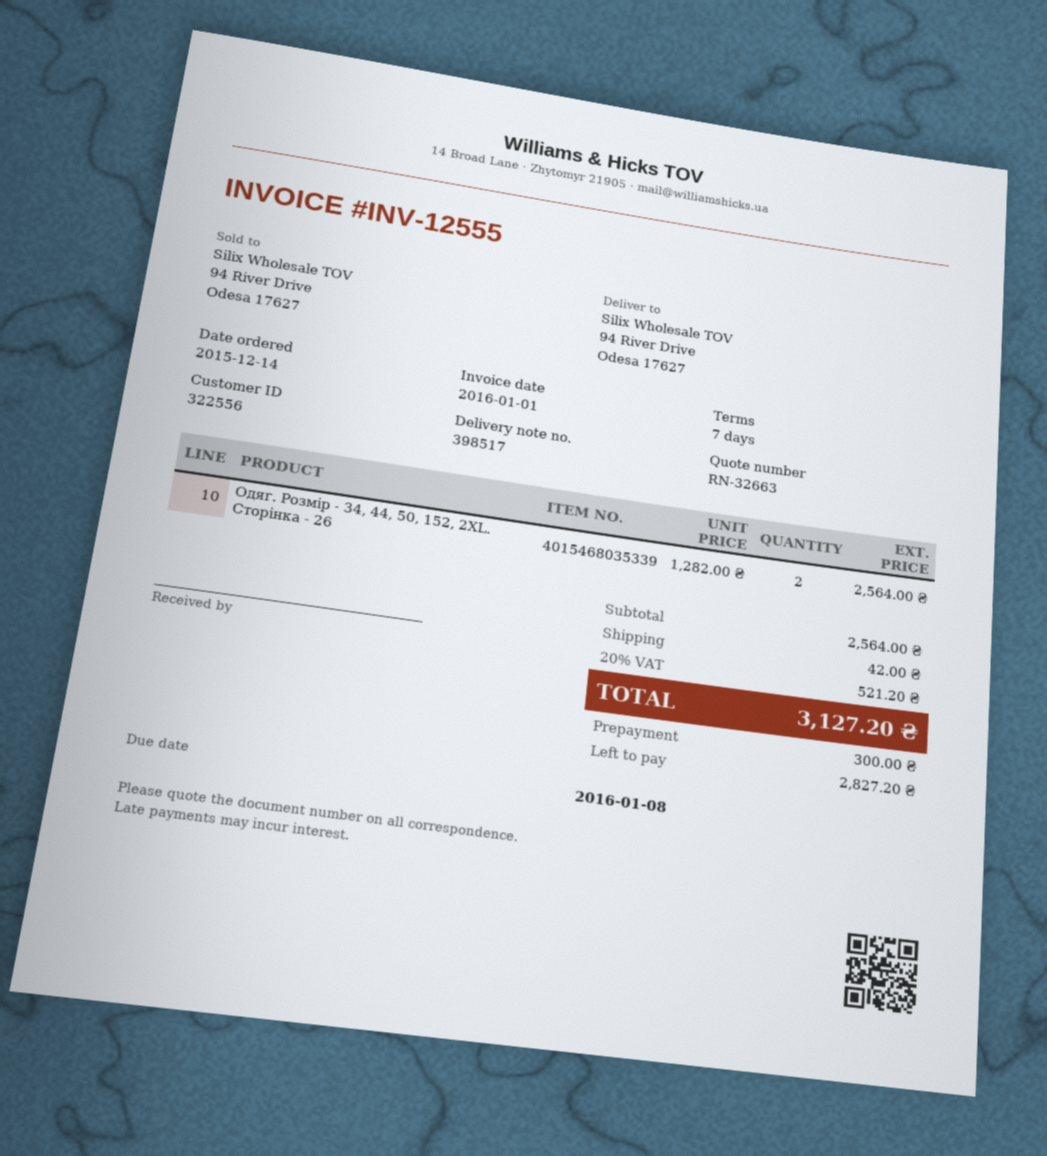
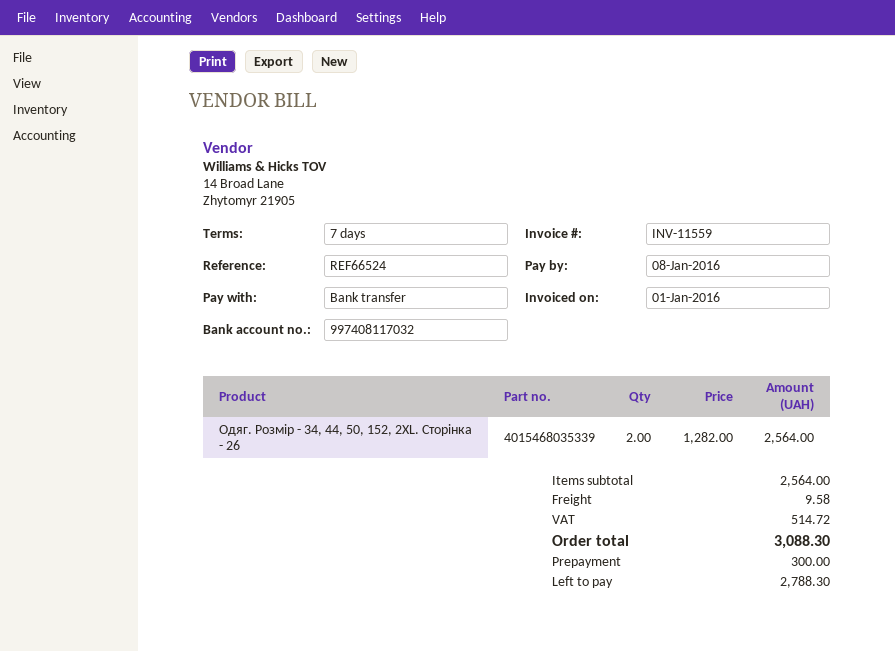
invoice number: INV-12555 -> INV-11559
shipping: 42.00 -> 9.58
tax: 521.20 -> 514.72
total: 3127.20 -> 3088.30
balance: 2827.20 -> 2788.30

